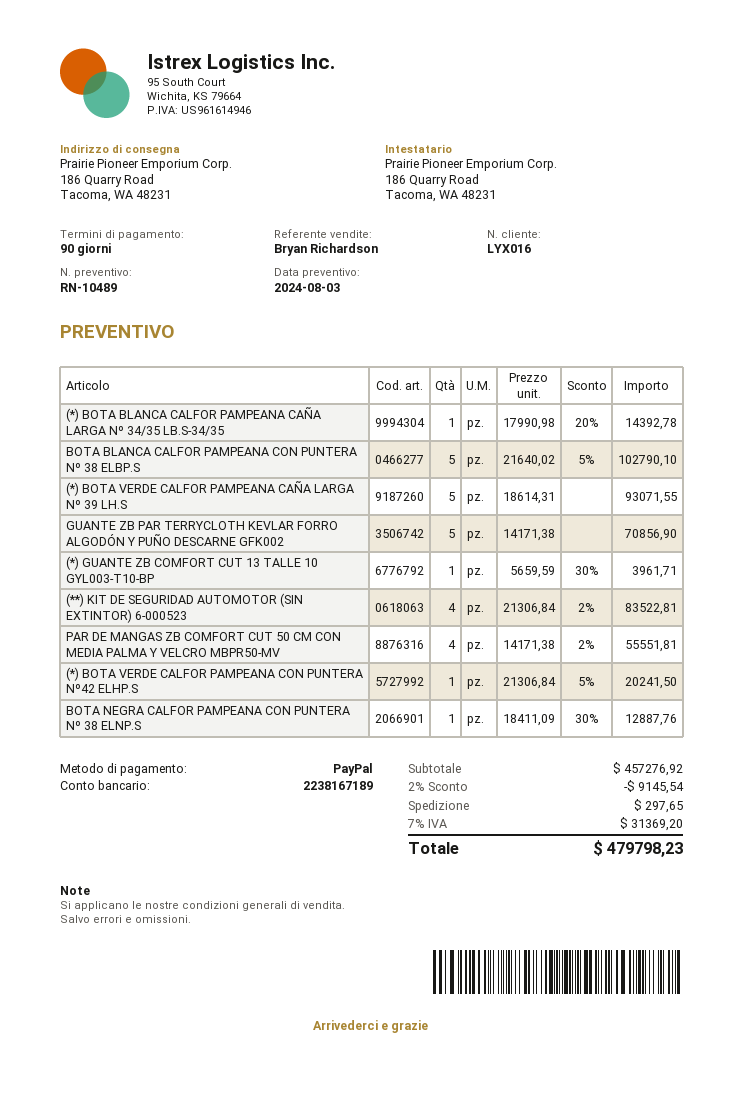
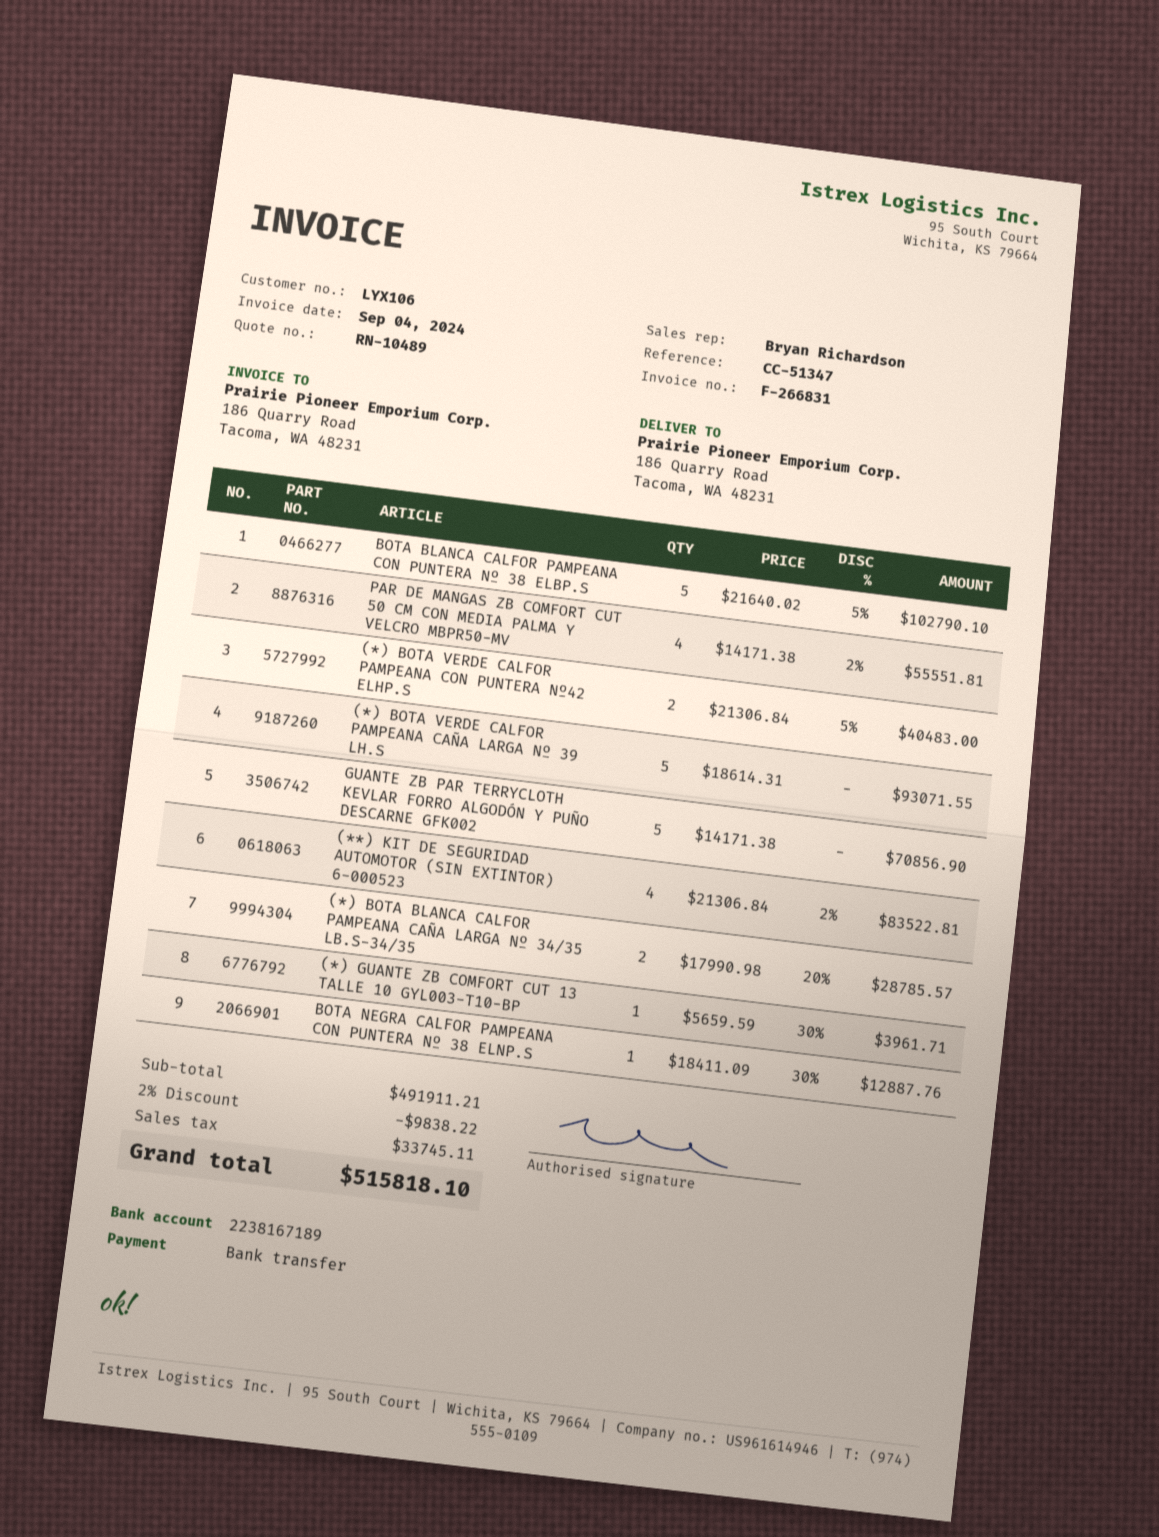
customer number: LYX016 -> LYX106
payment method: PayPal -> bank transfer
(*) BOTA BLANCA CALFOR PAMPEANA CAÑA LARGA Nº 34/35 LB.S-34/35: 1 x 17990.98 - 20% = 14392.78 -> 2 x 17990.98 - 20% = 28785.57
(*) BOTA VERDE CALFOR PAMPEANA CON PUNTERA Nº42 ELHP.S: 1 x 21306.84 - 5% = 20241.50 -> 2 x 21306.84 - 5% = 40483.00
subtotal: 457276.92 -> 491911.21
discount: 2% = 9145.54 -> 2% = 9838.22
shipping: 297.65 -> none
tax: 31369.20 -> 33745.11
total: 479798.23 -> 515818.10

